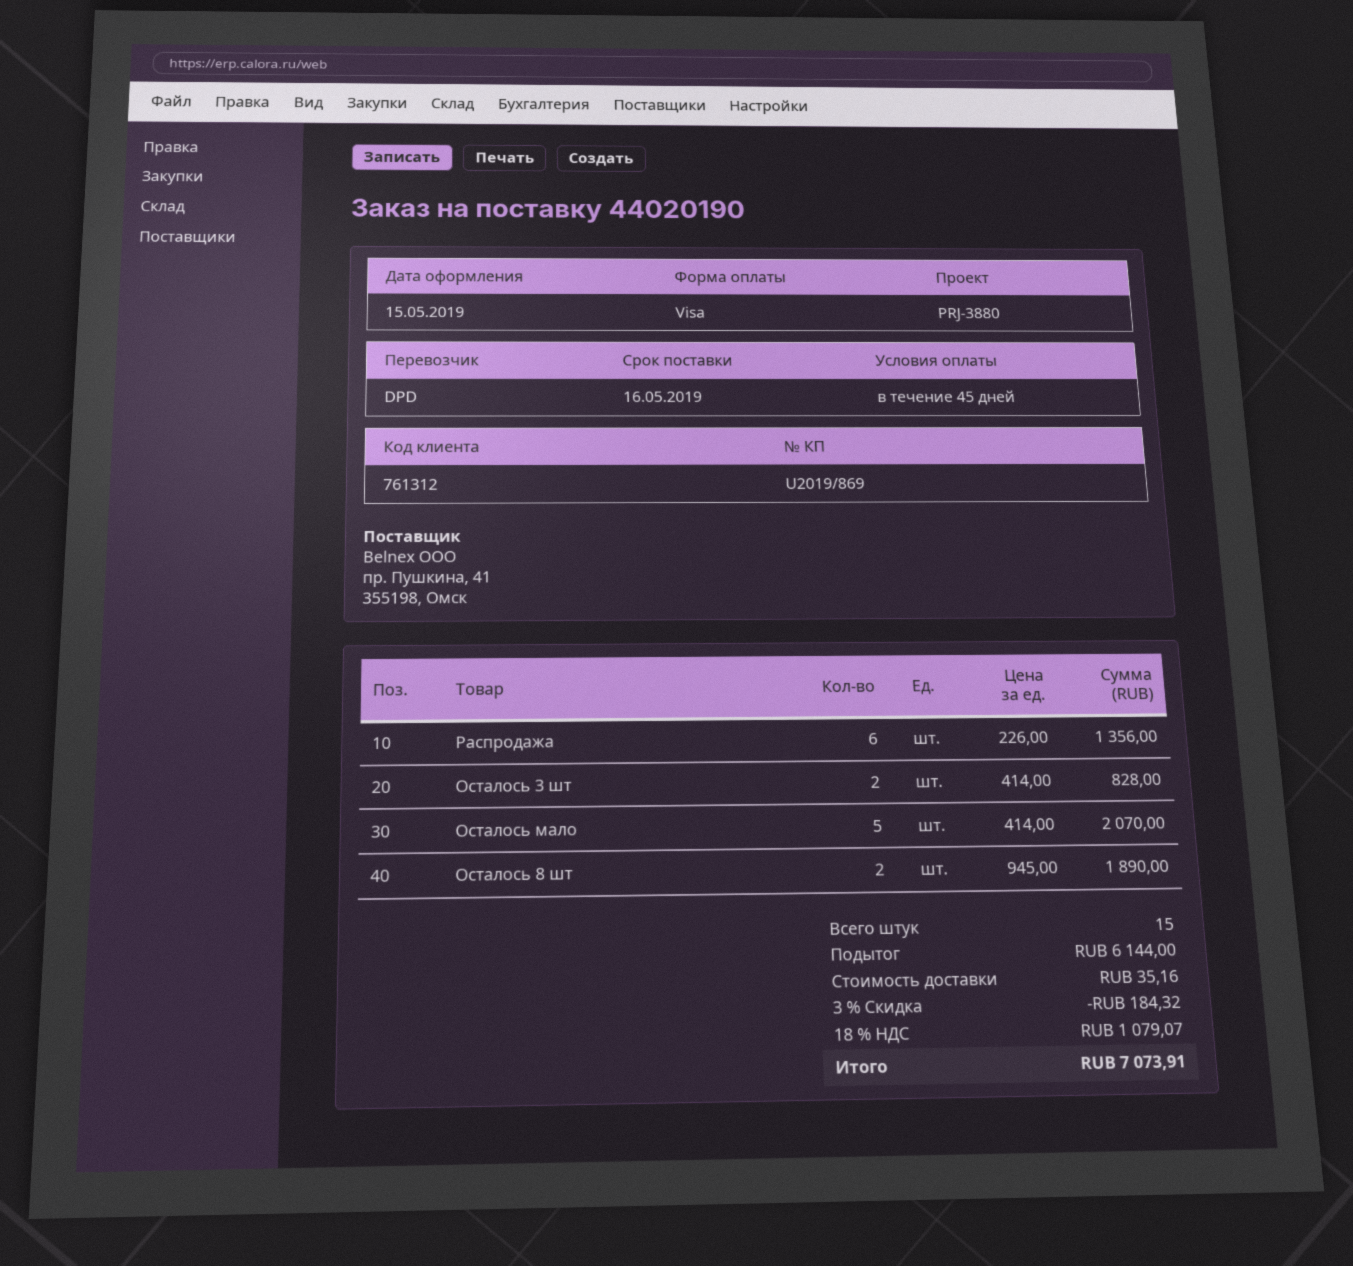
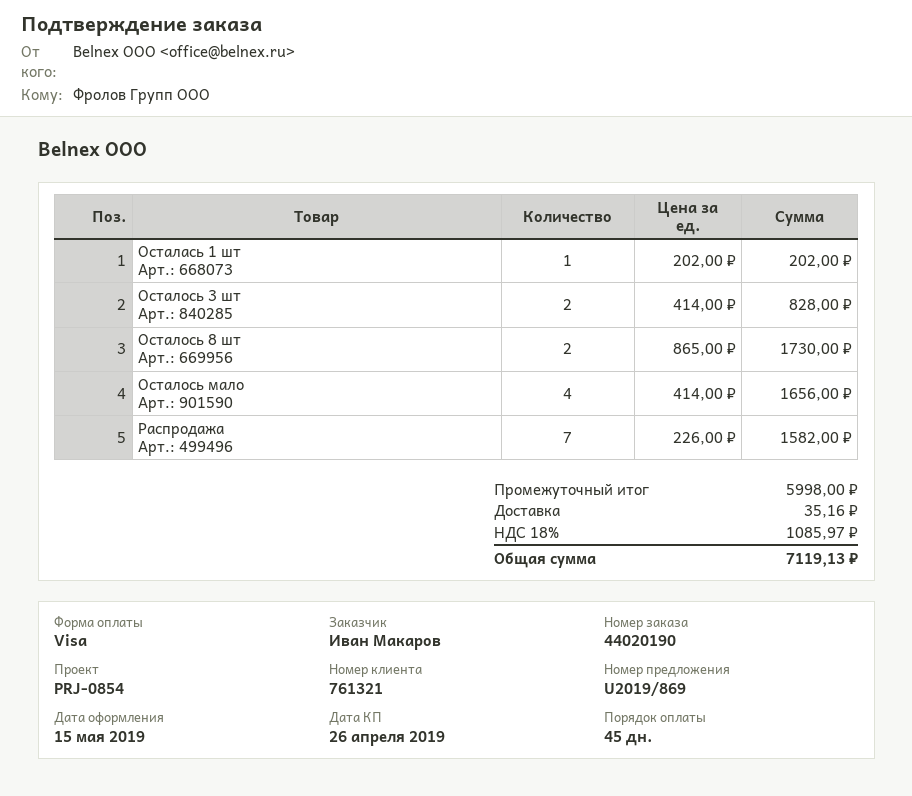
customer number: 761312 -> 761321
reference: PRJ-3880 -> PRJ-0854
Распродажа: 6 x 226.00 = 1356.00 -> 7 x 226.00 = 1582.00
Осталось мало: 5 x 414.00 = 2070.00 -> 4 x 414.00 = 1656.00
Осталось 8 шт: 2 x 945.00 = 1890.00 -> 2 x 865.00 = 1730.00
Осталась 1 шт: none -> 1 x 202.00 = 202.00
subtotal: 6144.00 -> 5998.00
discount: 3% = 184.32 -> none
tax: 18% = 1079.07 -> 18% = 1085.97
total: 7073.91 -> 7119.13

